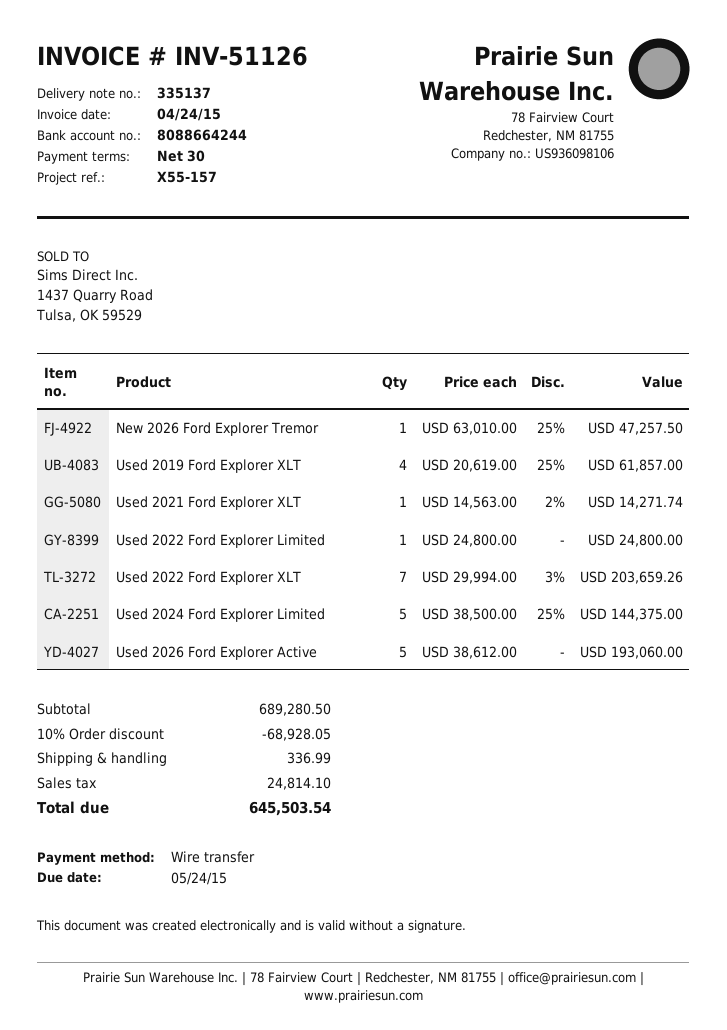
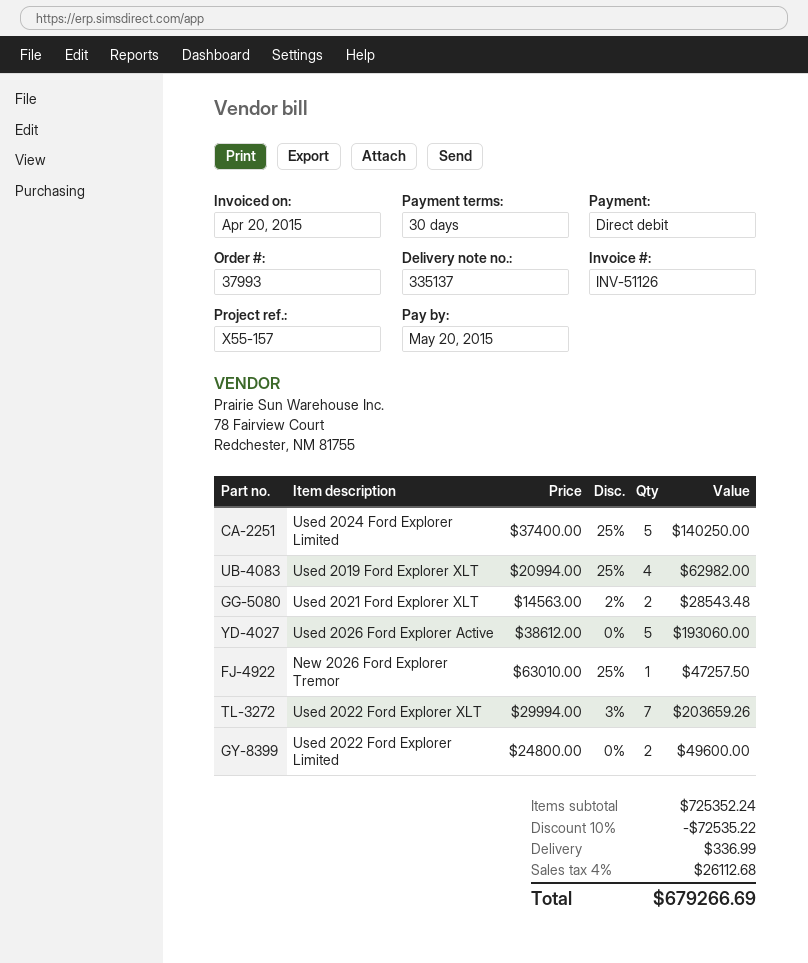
invoice date: 2015-04-24 -> 2015-04-20
due date: 2015-05-24 -> 2015-05-20
payment method: bank transfer -> direct debit
Used 2019 Ford Explorer XLT: 4 x 20619.00 - 25% = 61857.00 -> 4 x 20994.00 - 25% = 62982.00
Used 2021 Ford Explorer XLT: 1 x 14563.00 - 2% = 14271.74 -> 2 x 14563.00 - 2% = 28543.48
Used 2022 Ford Explorer Limited: 1 x 24800.00 = 24800.00 -> 2 x 24800.00 = 49600.00
Used 2024 Ford Explorer Limited: 5 x 38500.00 - 25% = 144375.00 -> 5 x 37400.00 - 25% = 140250.00
subtotal: 689280.50 -> 725352.24
discount: 10% = 68928.05 -> 10% = 72535.22
tax: 24814.10 -> 26112.68
total: 645503.54 -> 679266.69

